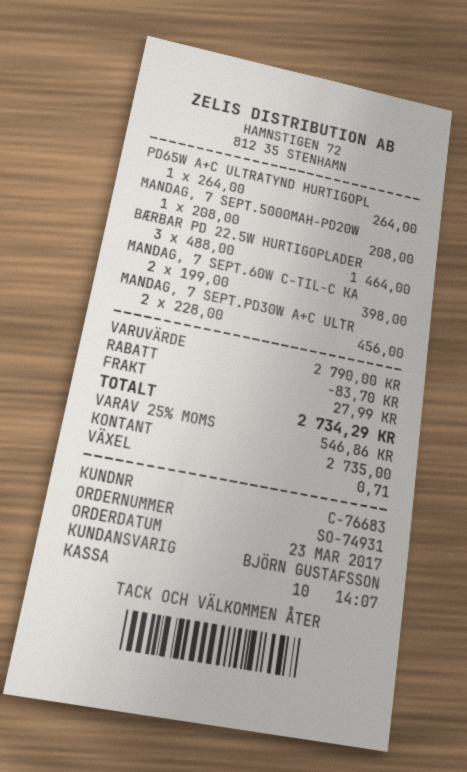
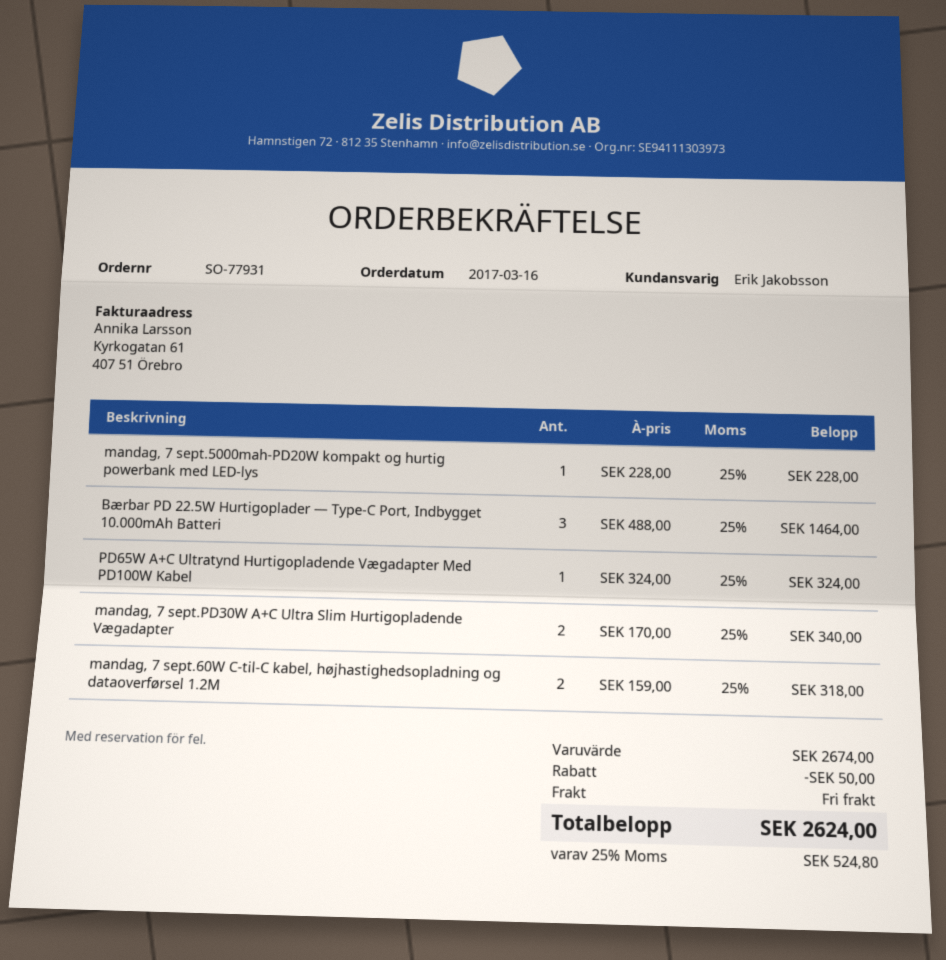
order number: SO-74931 -> SO-77931
order date: 2017-03-23 -> 2017-03-16
sales rep: BJÖRN GUSTAFSSON -> Erik Jakobsson
PD65W A+C ULTRATYND HURTIGOPL: 1 x 264.00 = 264.00 -> 1 x 324.00 = 324.00
MANDAG, 7 SEPT.5000MAH-PD20W: 1 x 208.00 = 208.00 -> 1 x 228.00 = 228.00
MANDAG, 7 SEPT.60W C-TIL-C KA: 2 x 199.00 = 398.00 -> 2 x 159.00 = 318.00
MANDAG, 7 SEPT.PD30W A+C ULTR: 2 x 228.00 = 456.00 -> 2 x 170.00 = 340.00
subtotal: 2790.00 -> 2674.00
discount: 83.70 -> 50.00
shipping: 27.99 -> 0.00
tax: 25% = 546.86 -> 25% = 524.80
total: 2734.29 -> 2624.00

